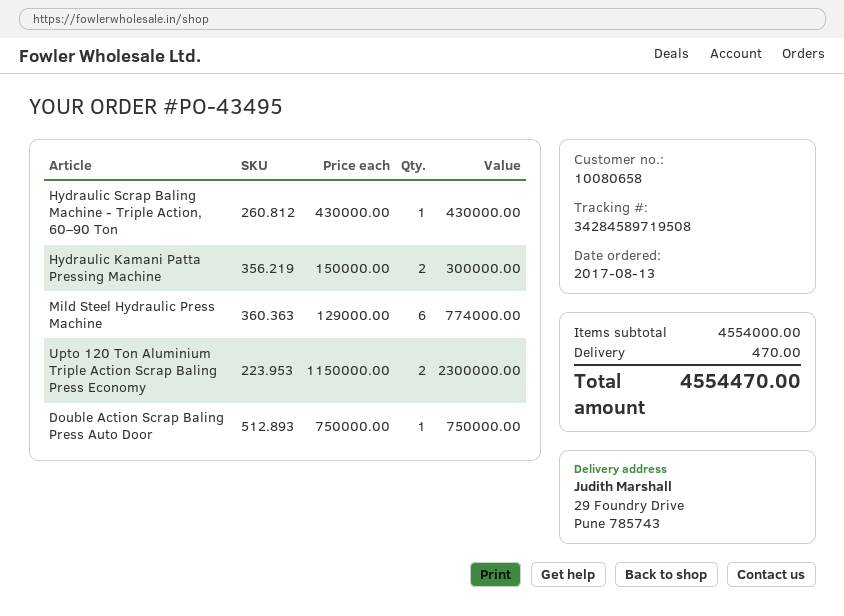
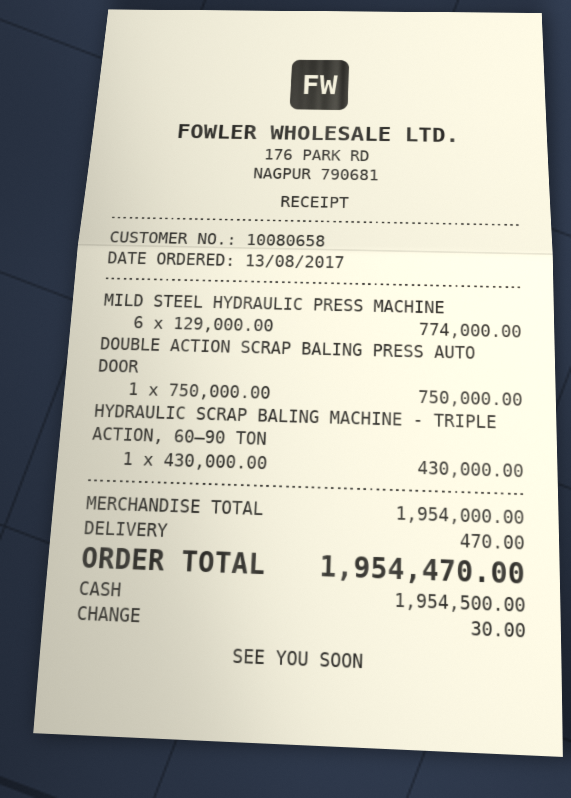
Hydraulic Kamani Patta Pressing Machine: 2 x 150000.00 = 300000.00 -> none
Upto 120 Ton Aluminium Triple Action Scrap Baling Press Economy: 2 x 1150000.00 = 2300000.00 -> none
subtotal: 4554000.00 -> 1954000.00
total: 4554470.00 -> 1954470.00

